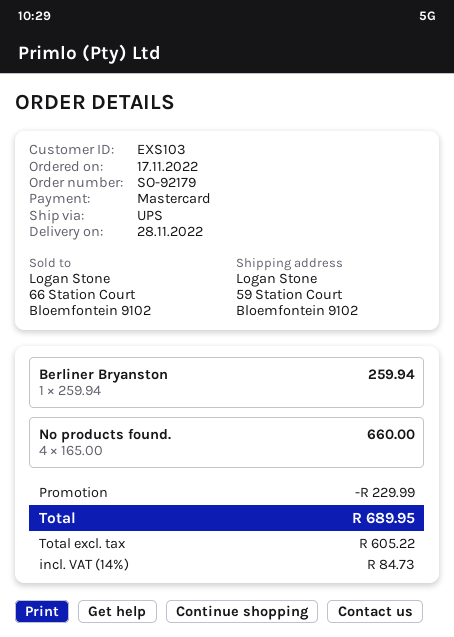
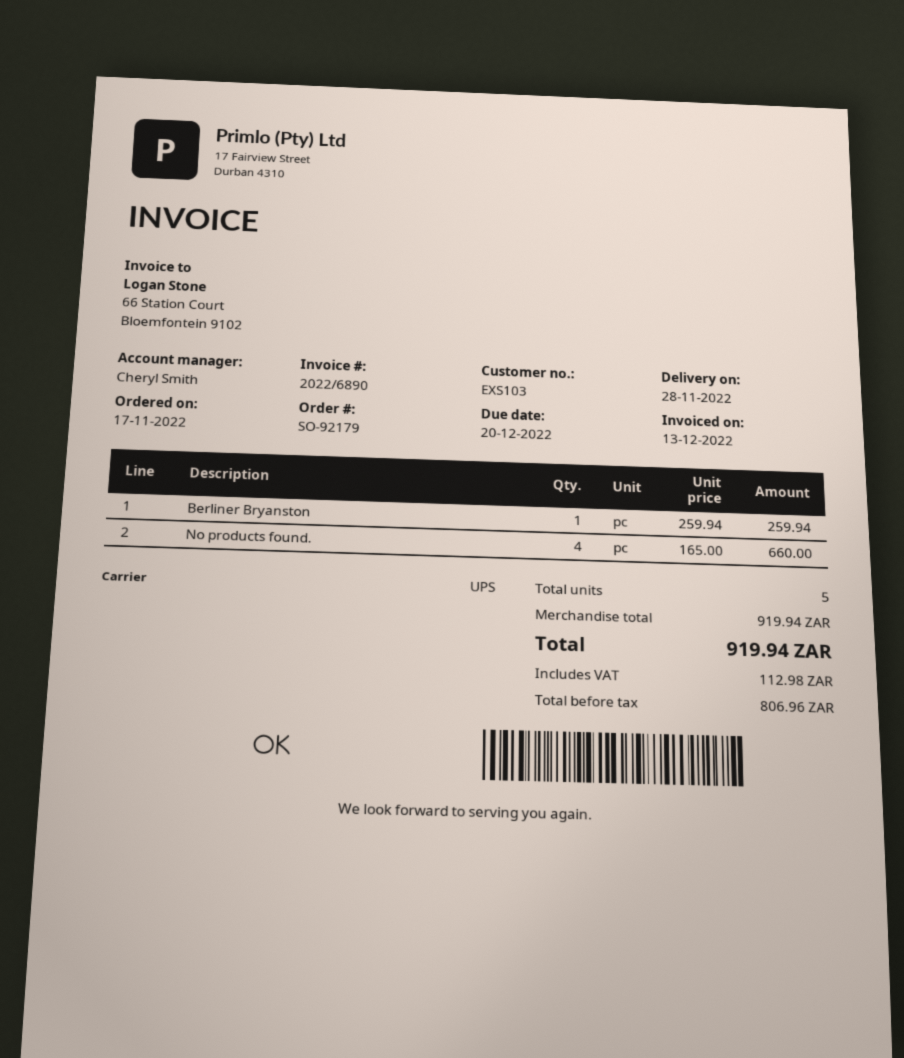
discount: 229.99 -> none
net: 605.22 -> 806.96
tax: 84.73 -> 112.98
total: 689.95 -> 919.94

